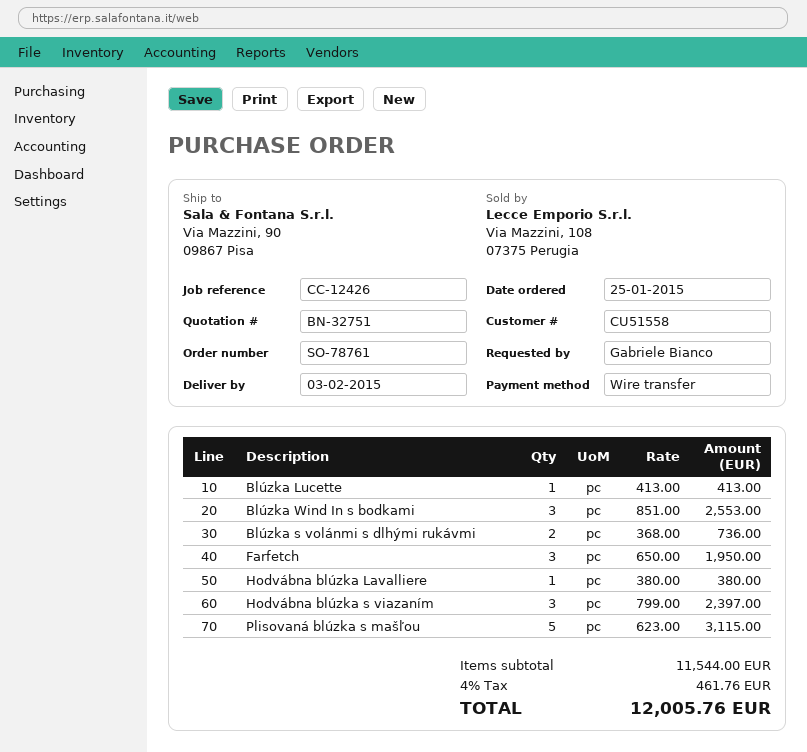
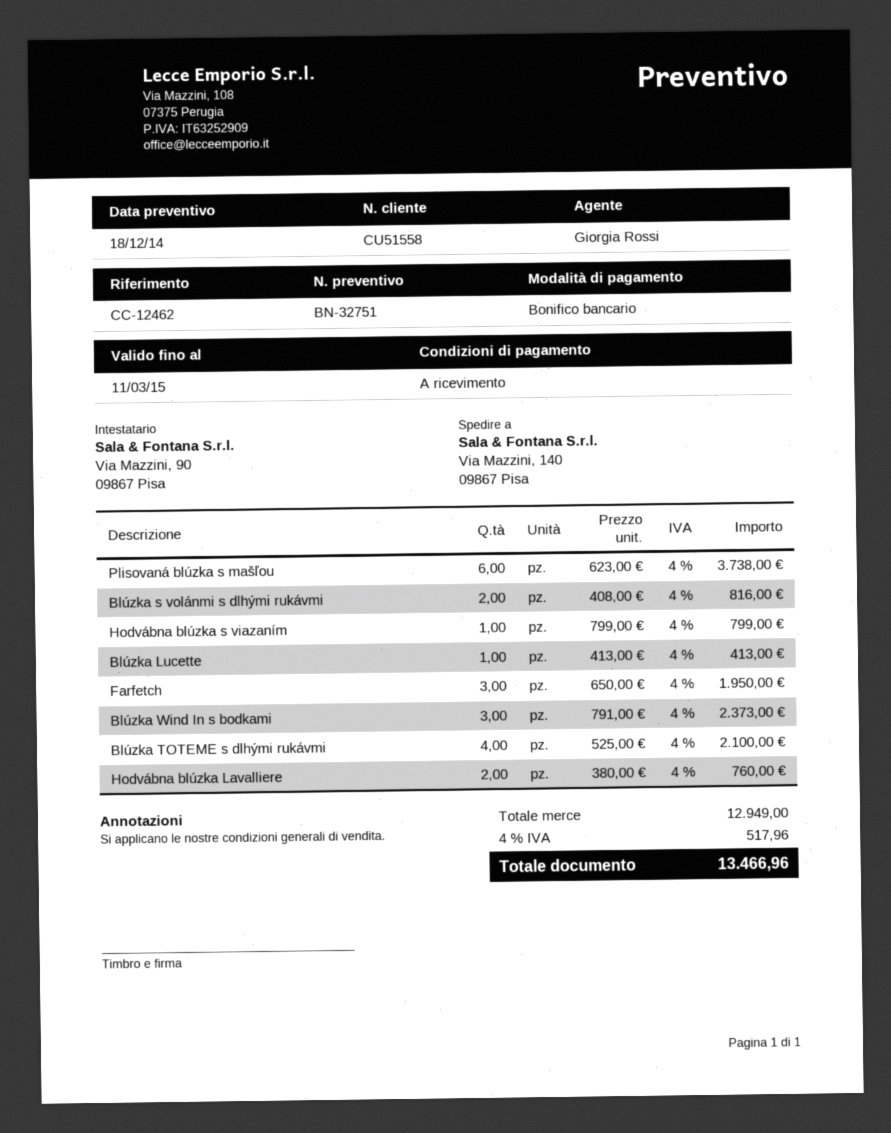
reference: CC-12426 -> CC-12462
ship to: Via Mazzini, 90, 09867 Pisa -> Via Mazzini, 140, 09867 Pisa
Blúzka Wind In s bodkami: 3 x 851.00 = 2553.00 -> 3 x 791.00 = 2373.00
Blúzka s volánmi s dlhými rukávmi: 2 x 368.00 = 736.00 -> 2 x 408.00 = 816.00
Hodvábna blúzka Lavalliere: 1 x 380.00 = 380.00 -> 2 x 380.00 = 760.00
Hodvábna blúzka s viazaním: 3 x 799.00 = 2397.00 -> 1 x 799.00 = 799.00
Plisovaná blúzka s mašľou: 5 x 623.00 = 3115.00 -> 6 x 623.00 = 3738.00
Blúzka TOTEME s dlhými rukávmi: none -> 4 x 525.00 = 2100.00
subtotal: 11544.00 -> 12949.00
tax: 4% = 461.76 -> 4% = 517.96
total: 12005.76 -> 13466.96

